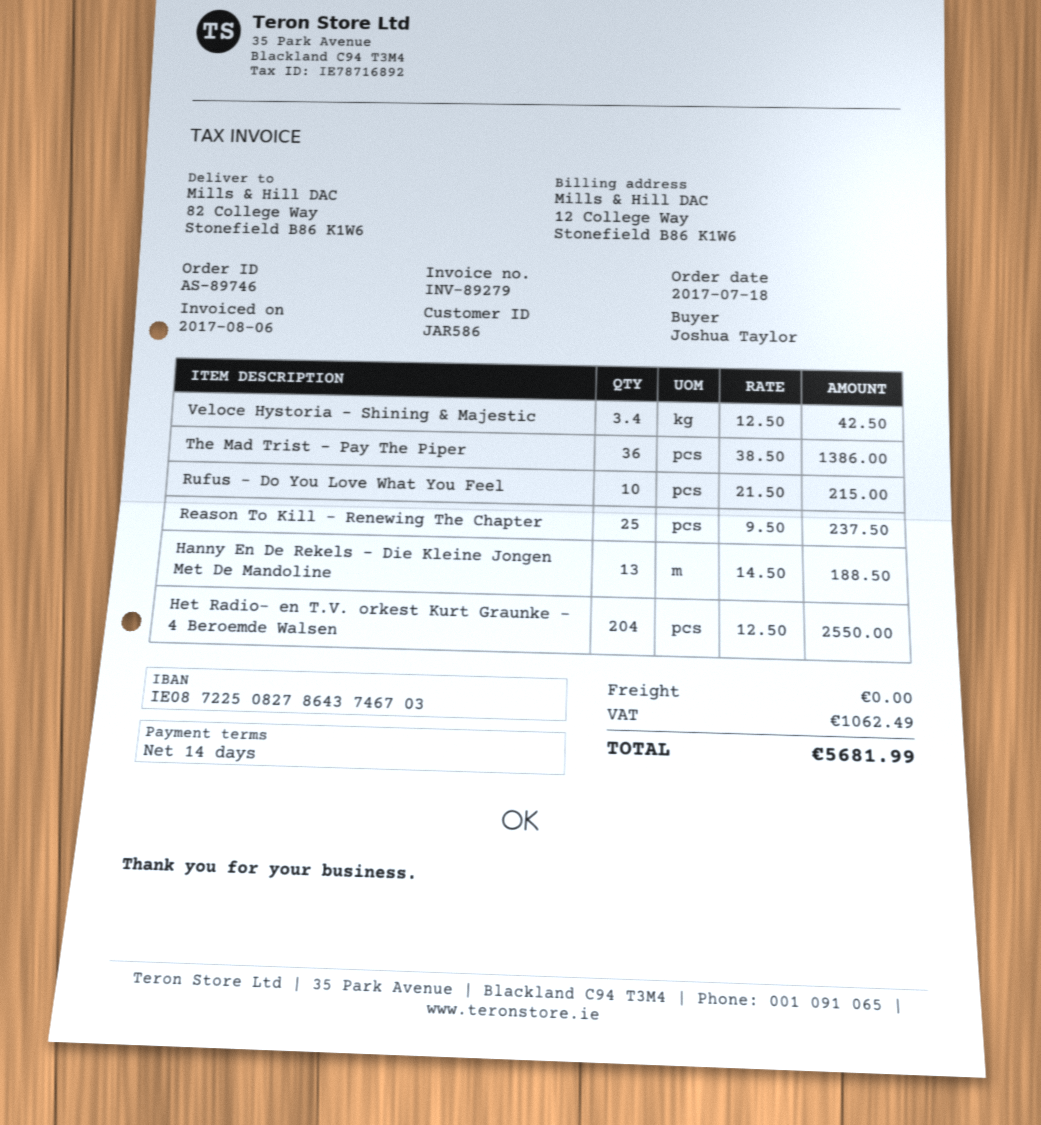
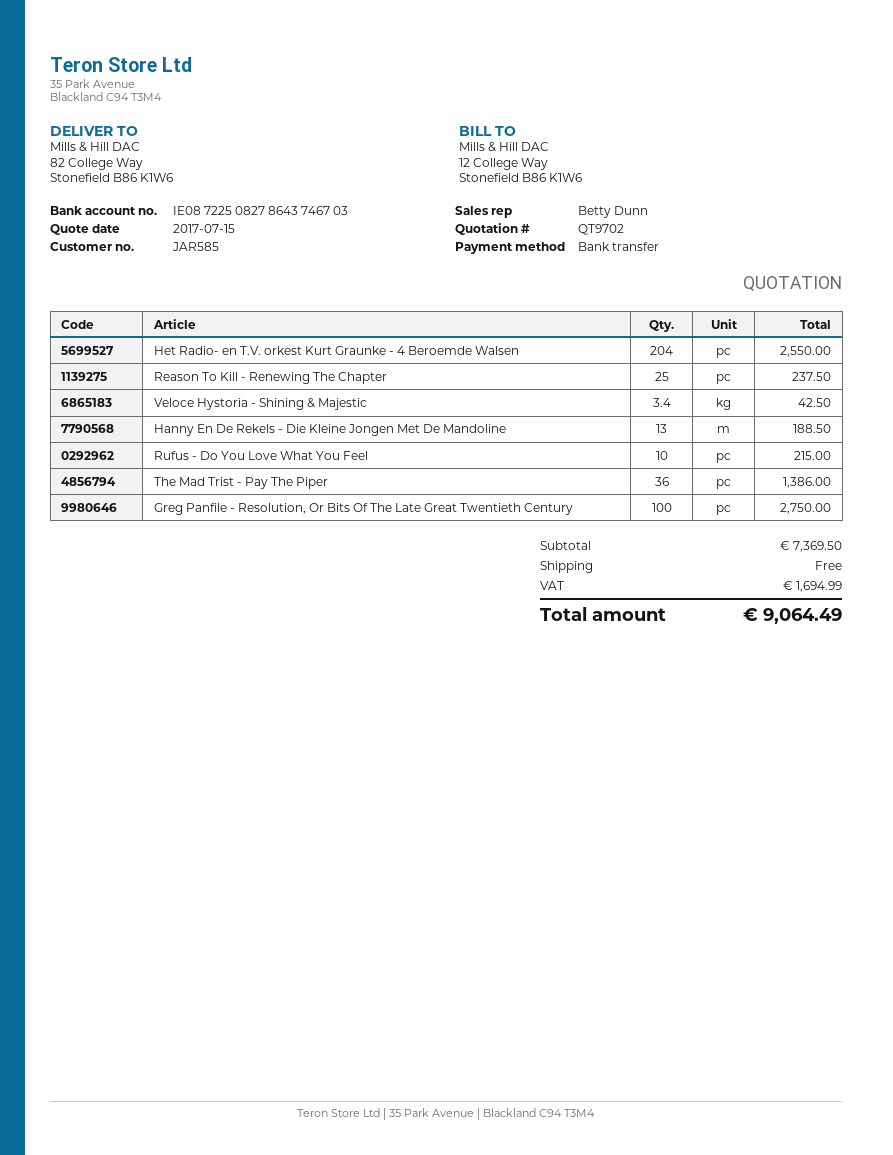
customer number: JAR586 -> JAR585
Greg Panfile - Resolution, Or Bits Of The Late Great Twentieth Century: none -> 100 for 2750.00
tax: 1062.49 -> 1694.99
total: 5681.99 -> 9064.49

